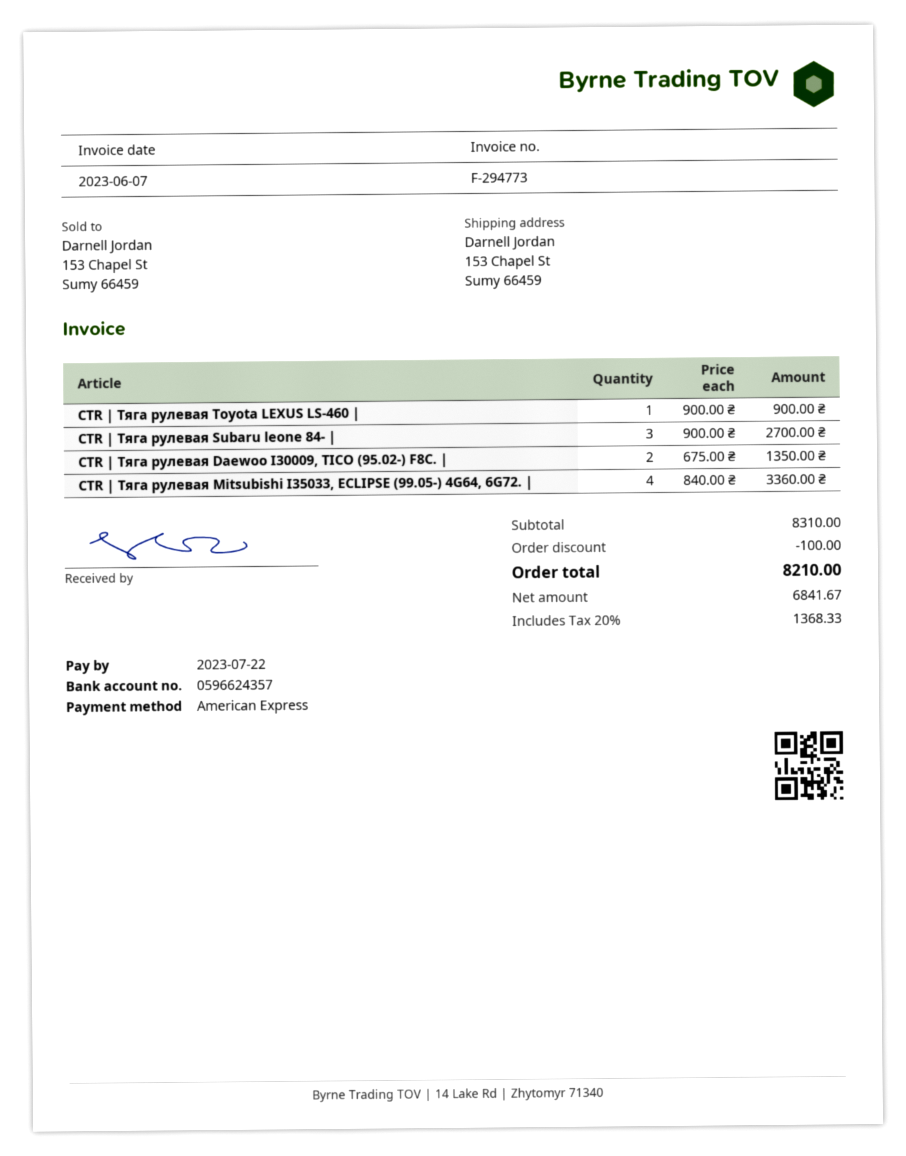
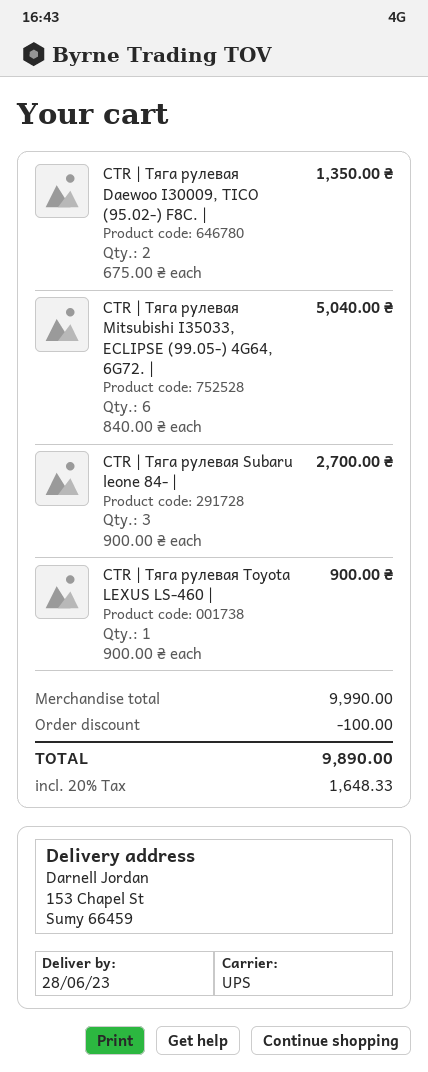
CTR | Тяга рулевая Mitsubishi I35033, ECLIPSE (99.05-) 4G64, 6G72. |: 4 x 840.00 = 3360.00 -> 6 x 840.00 = 5040.00
subtotal: 8310.00 -> 9990.00
tax: 20% = 1368.33 -> 20% = 1648.33
total: 8210.00 -> 9890.00

